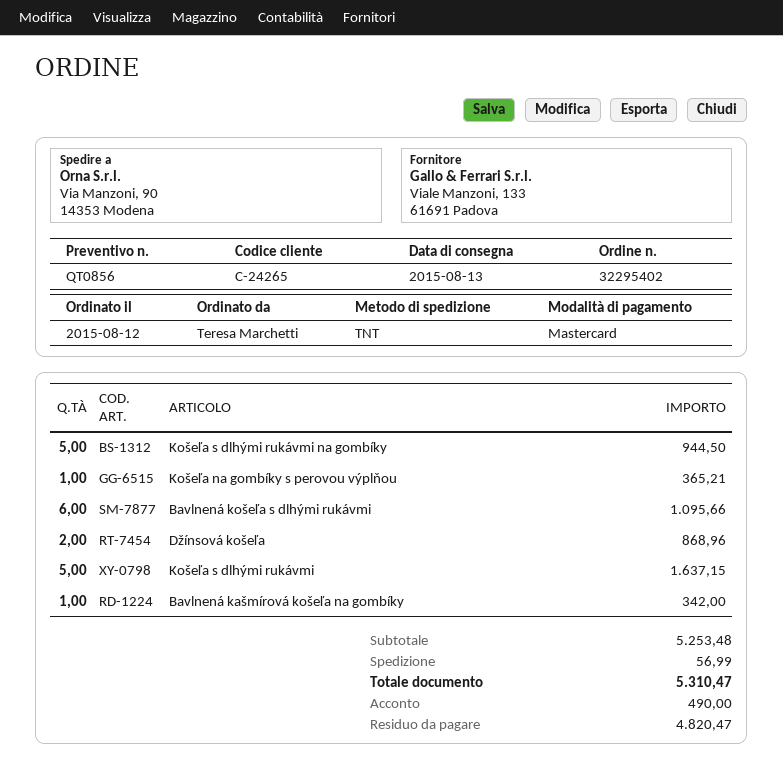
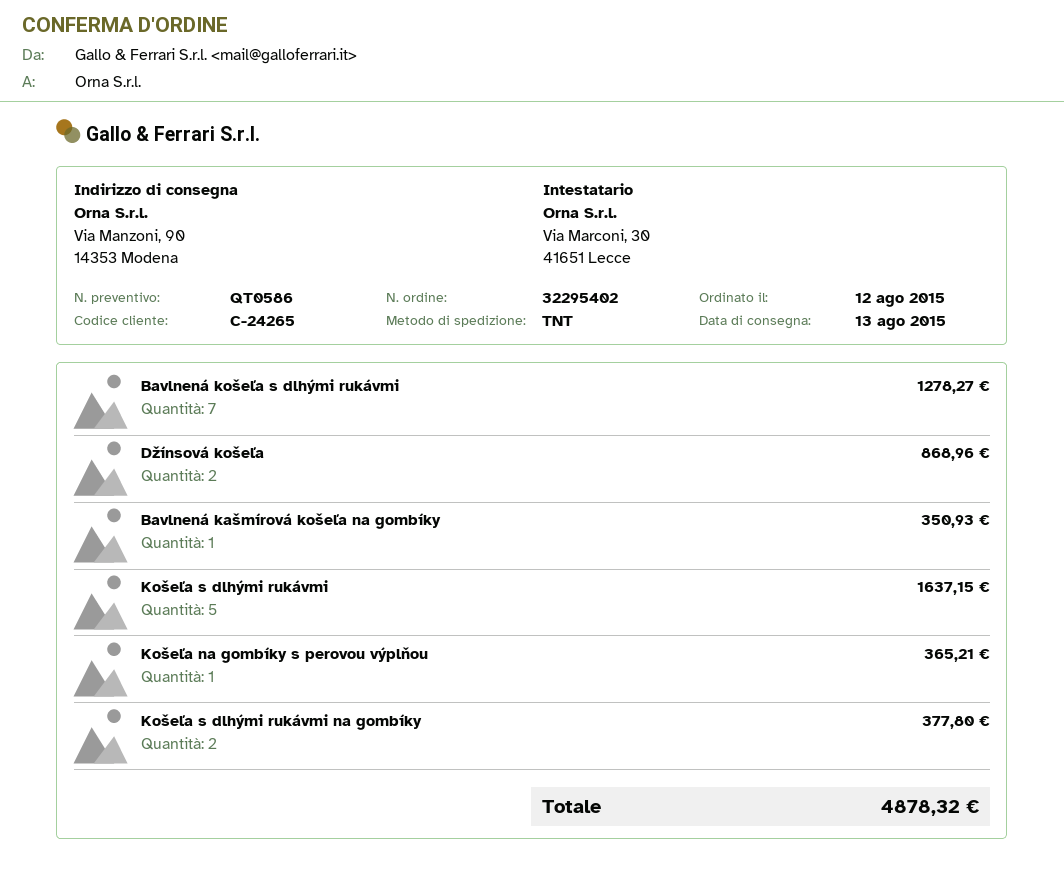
quote number: QT0856 -> QT0586
Košeľa s dlhými rukávmi na gombíky: 5 for 944.50 -> 2 for 377.80
Bavlnená košeľa s dlhými rukávmi: 6 for 1095.66 -> 7 for 1278.27
Bavlnená kašmírová košeľa na gombíky: 1 for 342.00 -> 1 for 350.93
shipping: 56.99 -> none
total: 5310.47 -> 4878.32

